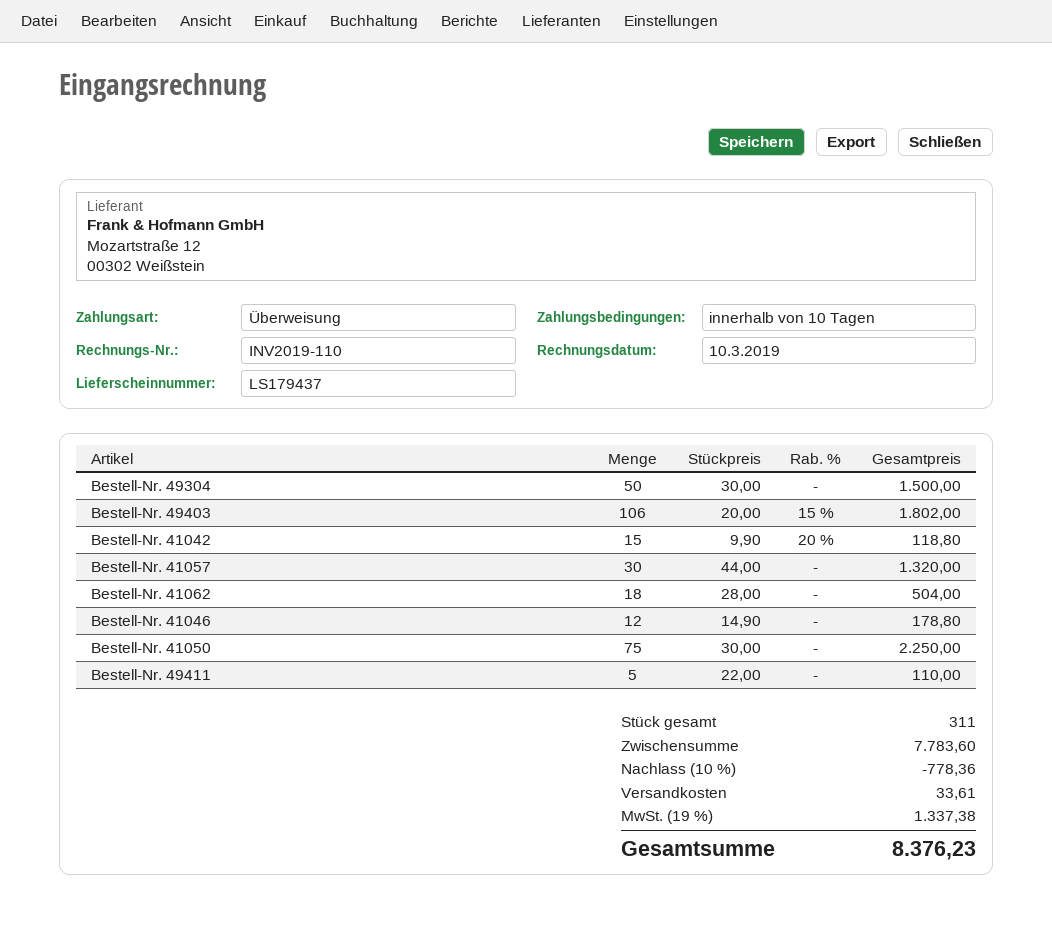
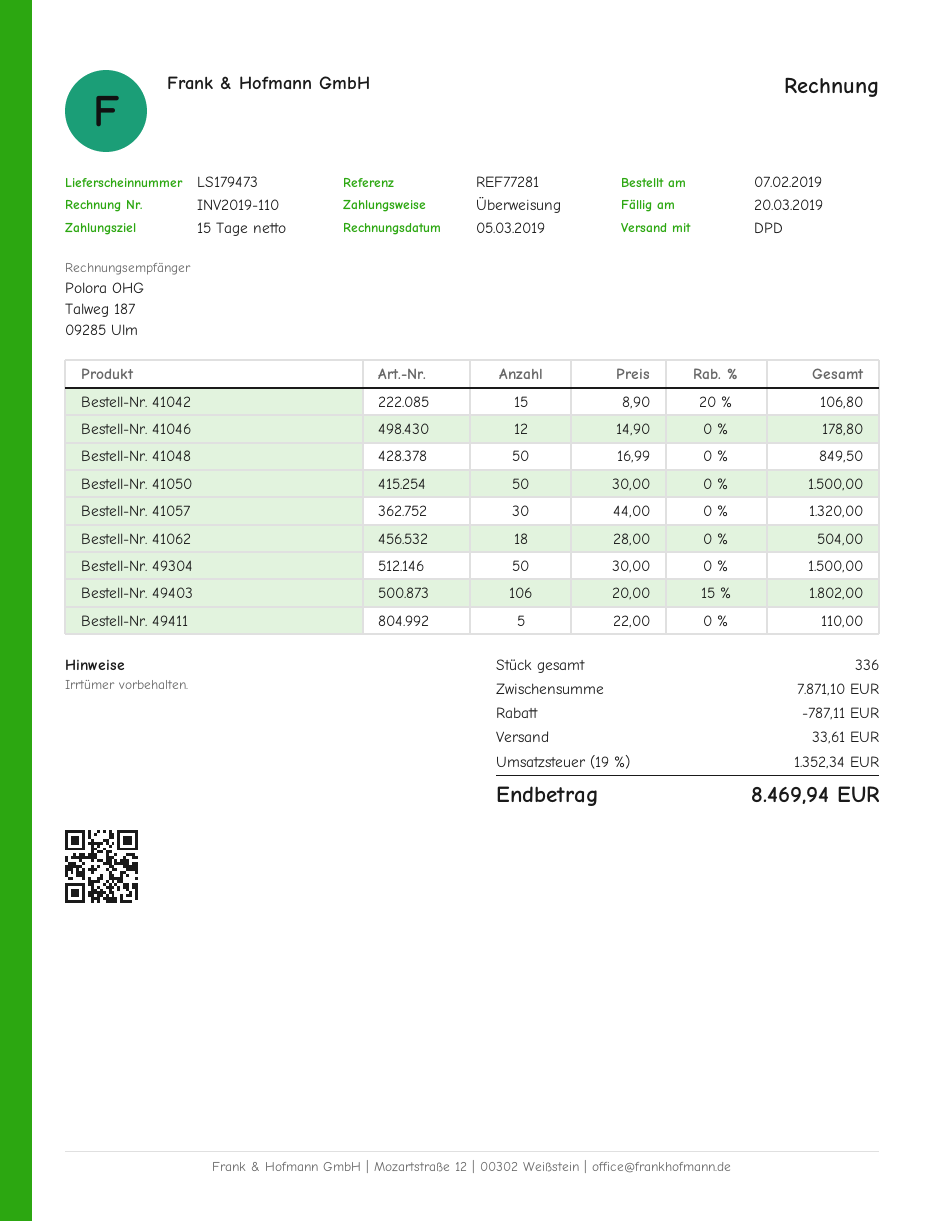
delivery note number: LS179437 -> LS179473
invoice date: 2019-03-10 -> 2019-03-05
payment terms: 10 days -> 15 days
Bestell-Nr. 41042: 15 x 9.90 - 20% = 118.80 -> 15 x 8.90 - 20% = 106.80
Bestell-Nr. 41050: 75 x 30.00 = 2250.00 -> 50 x 30.00 = 1500.00
Bestell-Nr. 41048: none -> 50 x 16.99 = 849.50
total quantity: 311 -> 336
subtotal: 7783.60 -> 7871.10
discount: 778.36 -> 787.11
tax: 19% = 1337.38 -> 19% = 1352.34
total: 8376.23 -> 8469.94

